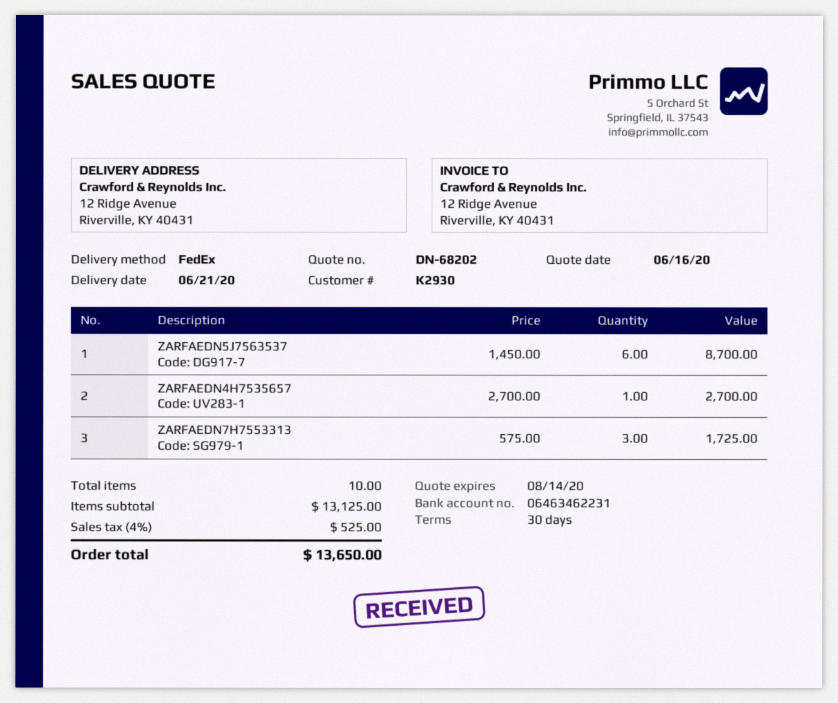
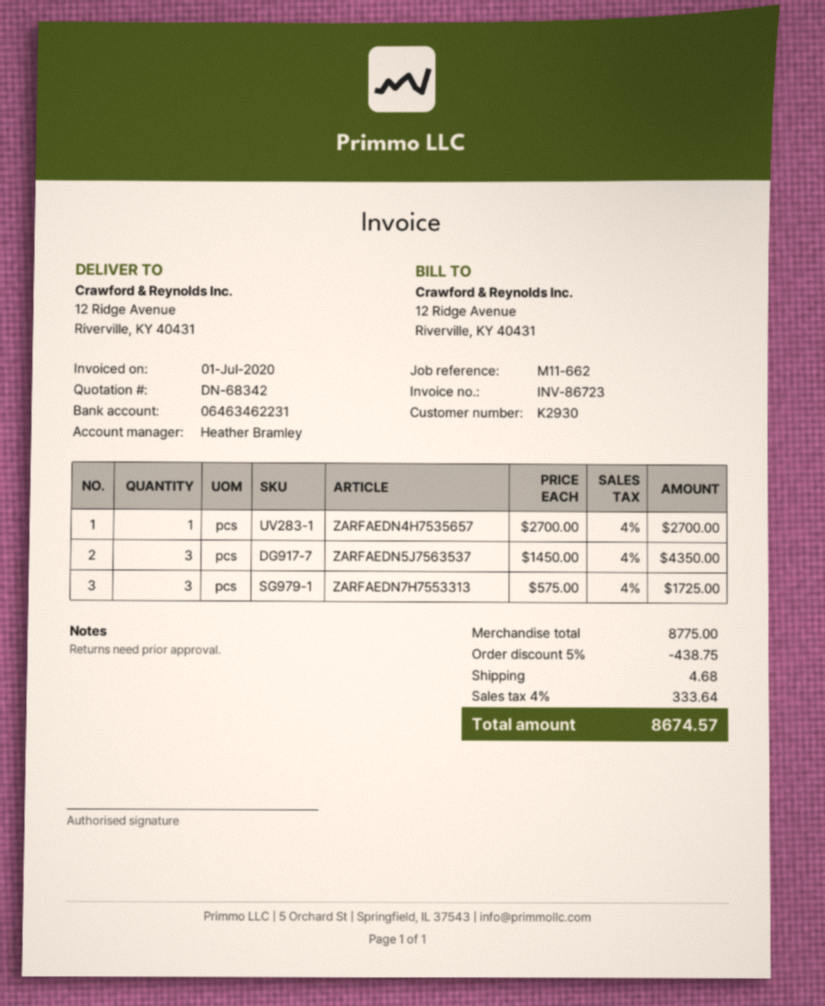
quote number: DN-68202 -> DN-68342
ZARFAEDN5J7563537: 6 x 1450.00 = 8700.00 -> 3 x 1450.00 = 4350.00
subtotal: 13125.00 -> 8775.00
discount: none -> 5% = 438.75
shipping: none -> 4.68
tax: 4% = 525.00 -> 4% = 333.64
total: 13650.00 -> 8674.57

